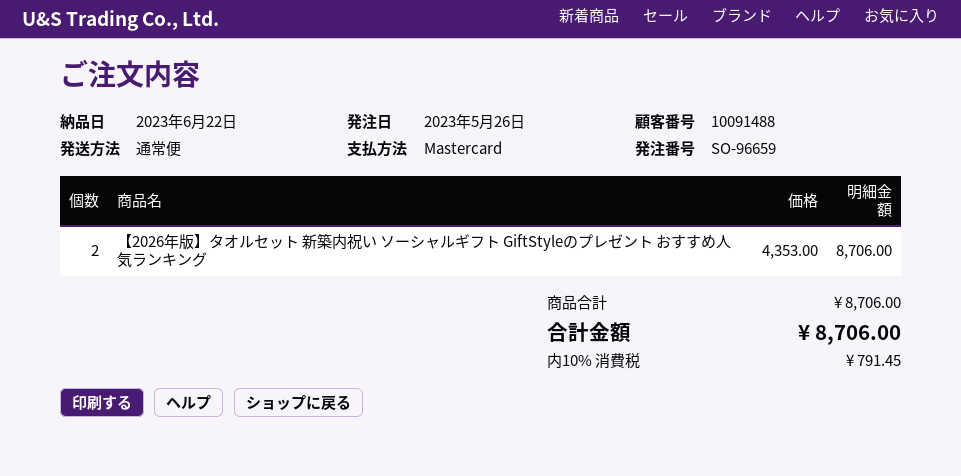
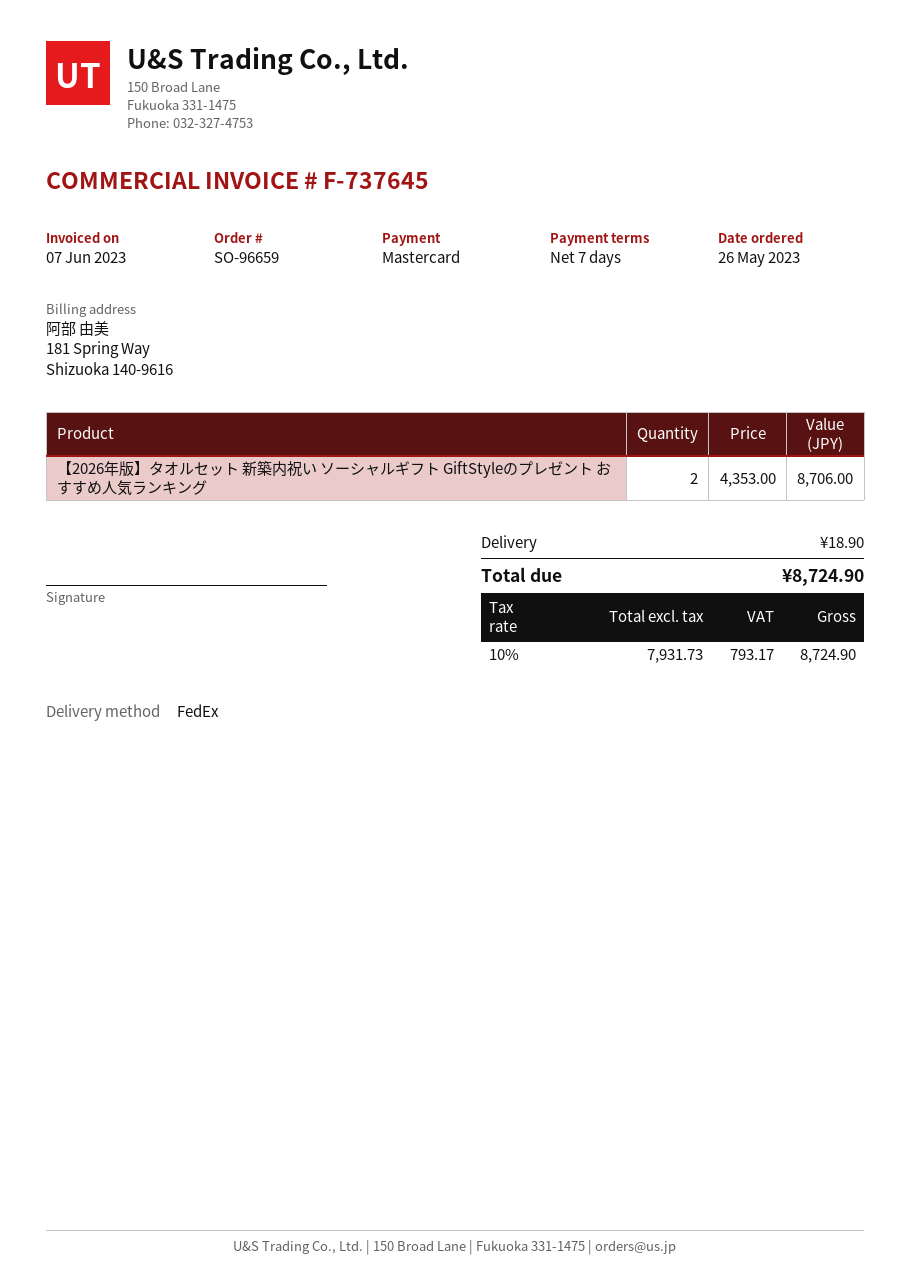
shipping method: standard -> FedEx
shipping: none -> 18.90
tax: 10% = 791.45 -> 10% = 793.17
total: 8706.00 -> 8724.90

